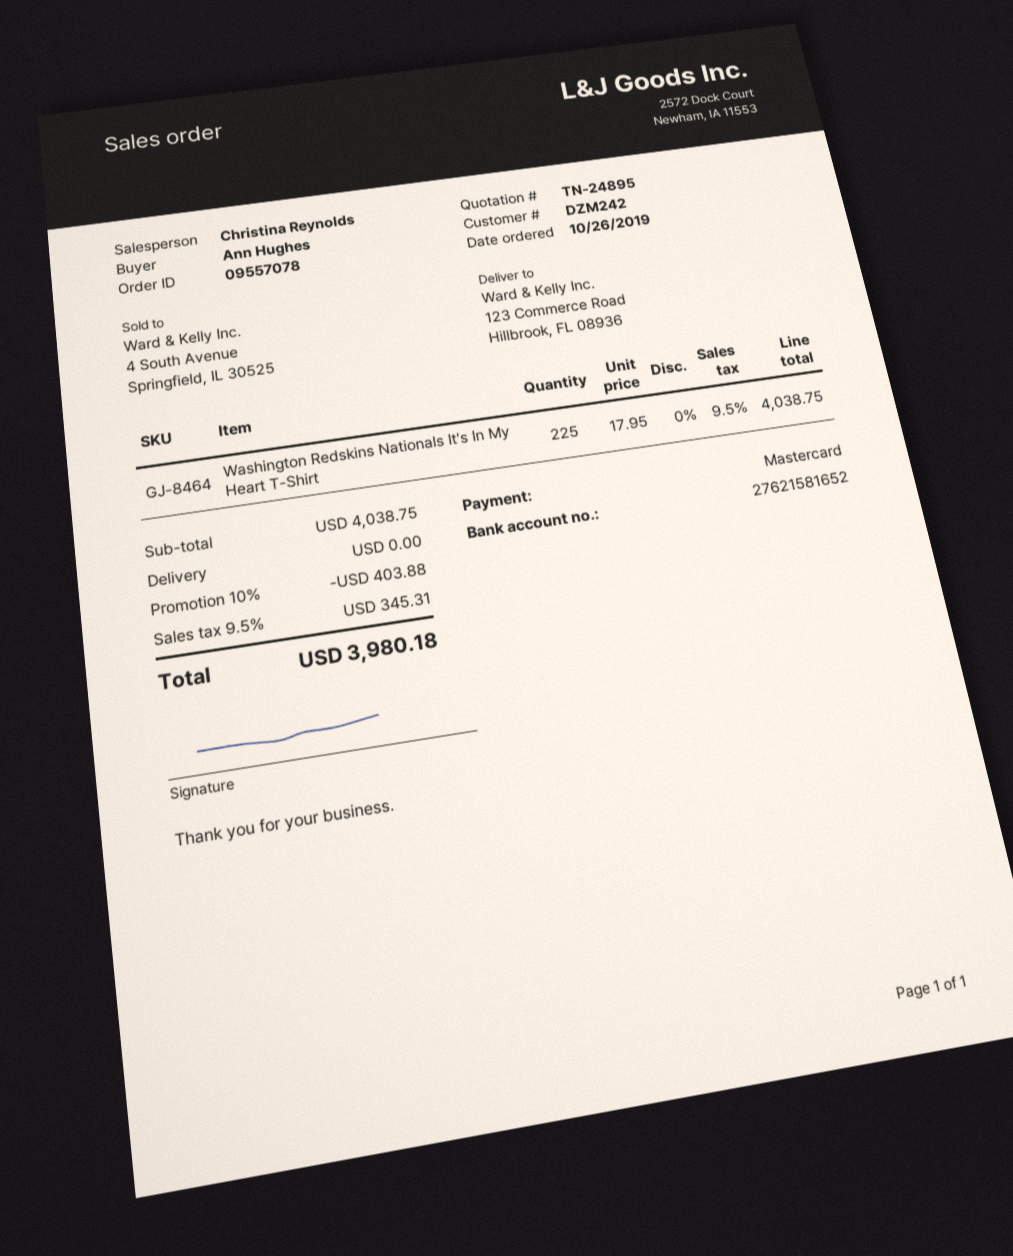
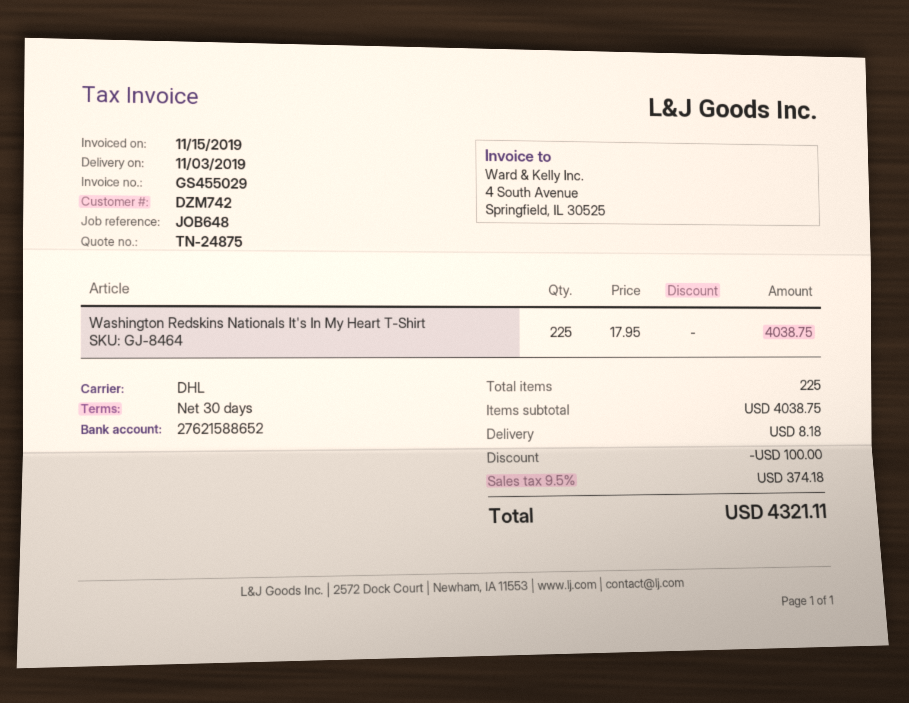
quote number: TN-24895 -> TN-24875
customer number: DZM242 -> DZM742
bank account: 27621581652 -> 27621588652
discount: 403.88 -> 100.00
shipping: 0.00 -> 8.18
tax: 9.5% = 345.31 -> 9.5% = 374.18
total: 3980.18 -> 4321.11

